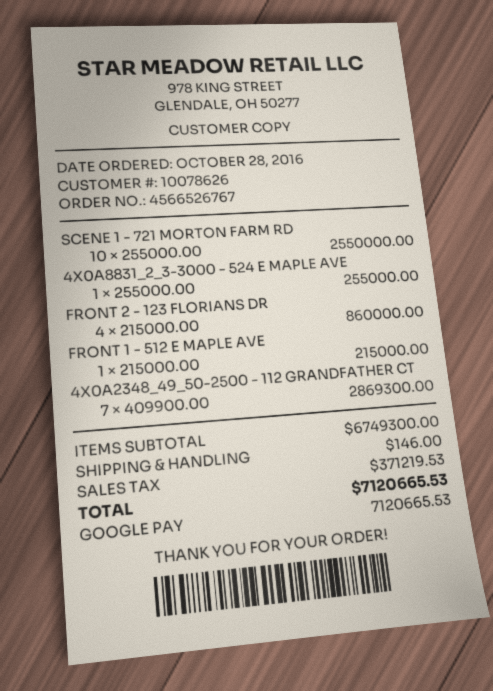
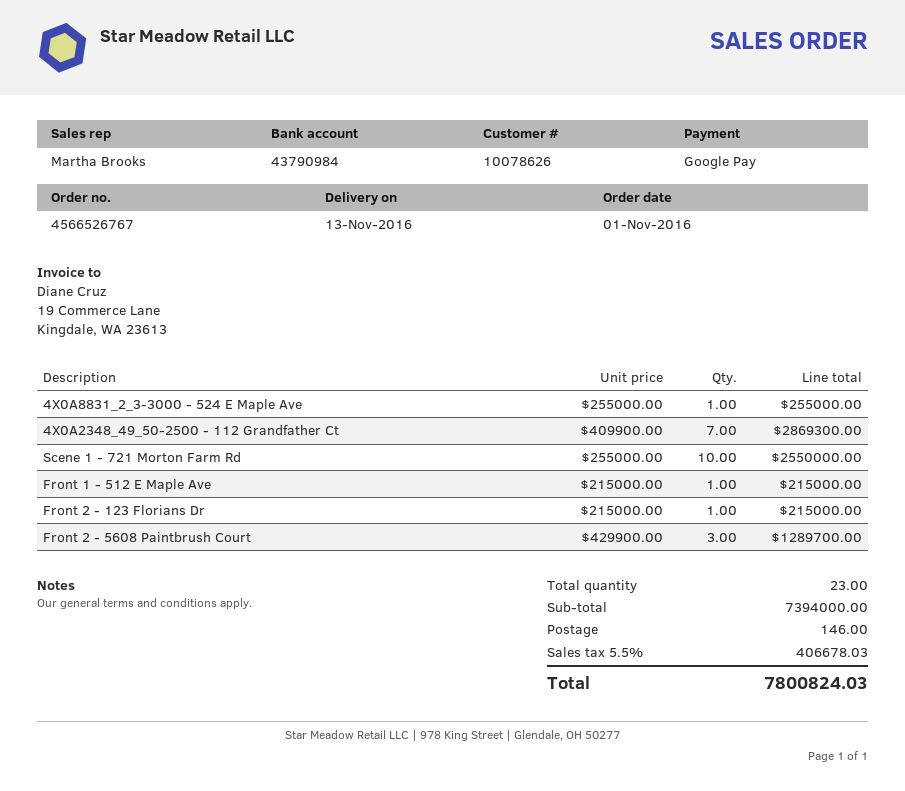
order date: 2016-10-28 -> 2016-11-01
FRONT 2 - 123 FLORIANS DR: 4 x 215000.00 = 860000.00 -> 1 x 215000.00 = 215000.00
Front 2 - 5608 Paintbrush Court: none -> 3 x 429900.00 = 1289700.00
subtotal: 6749300.00 -> 7394000.00
tax: 371219.53 -> 406678.03
total: 7120665.53 -> 7800824.03

